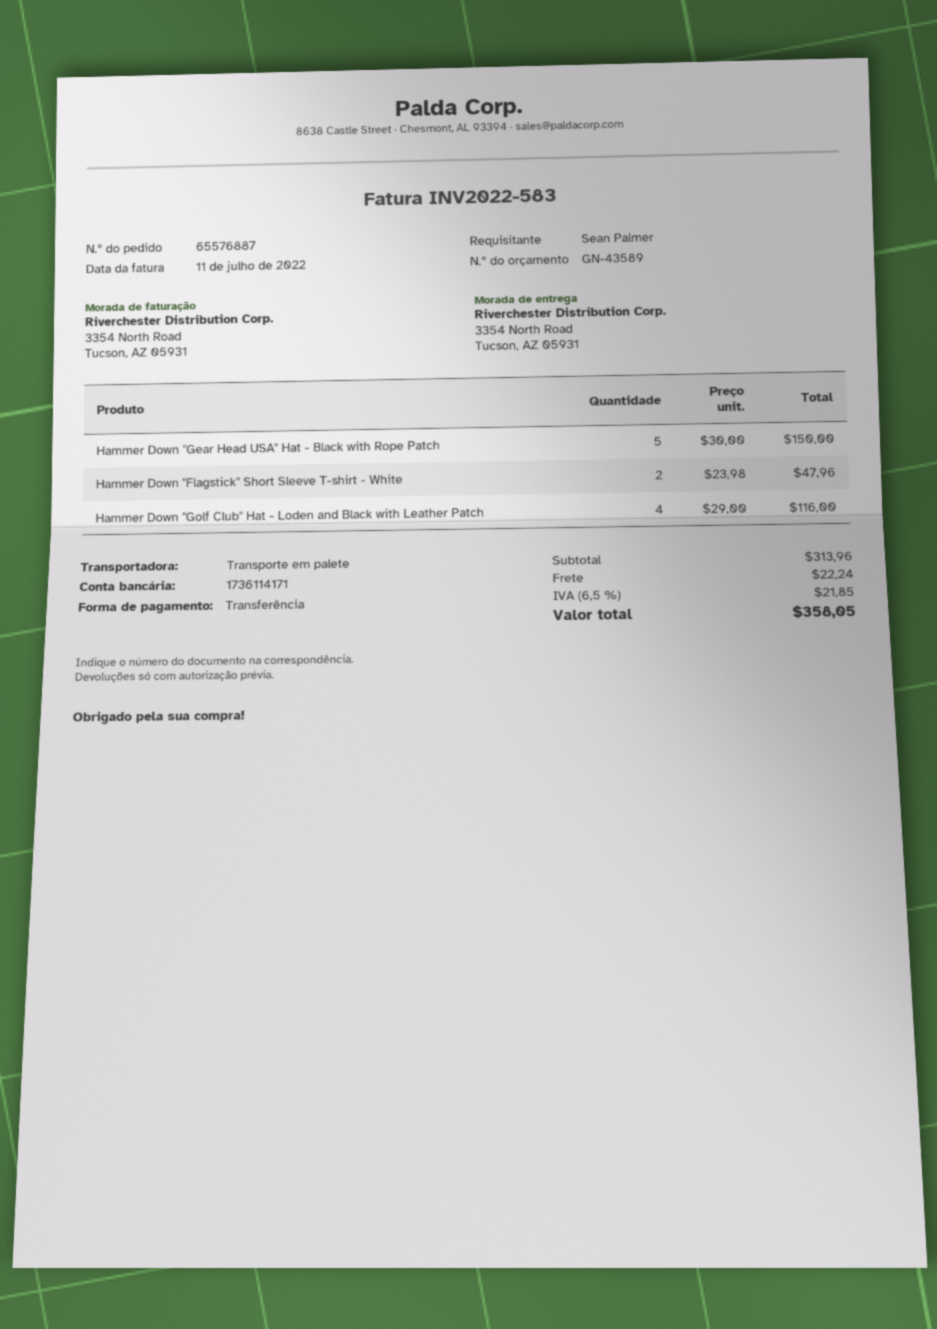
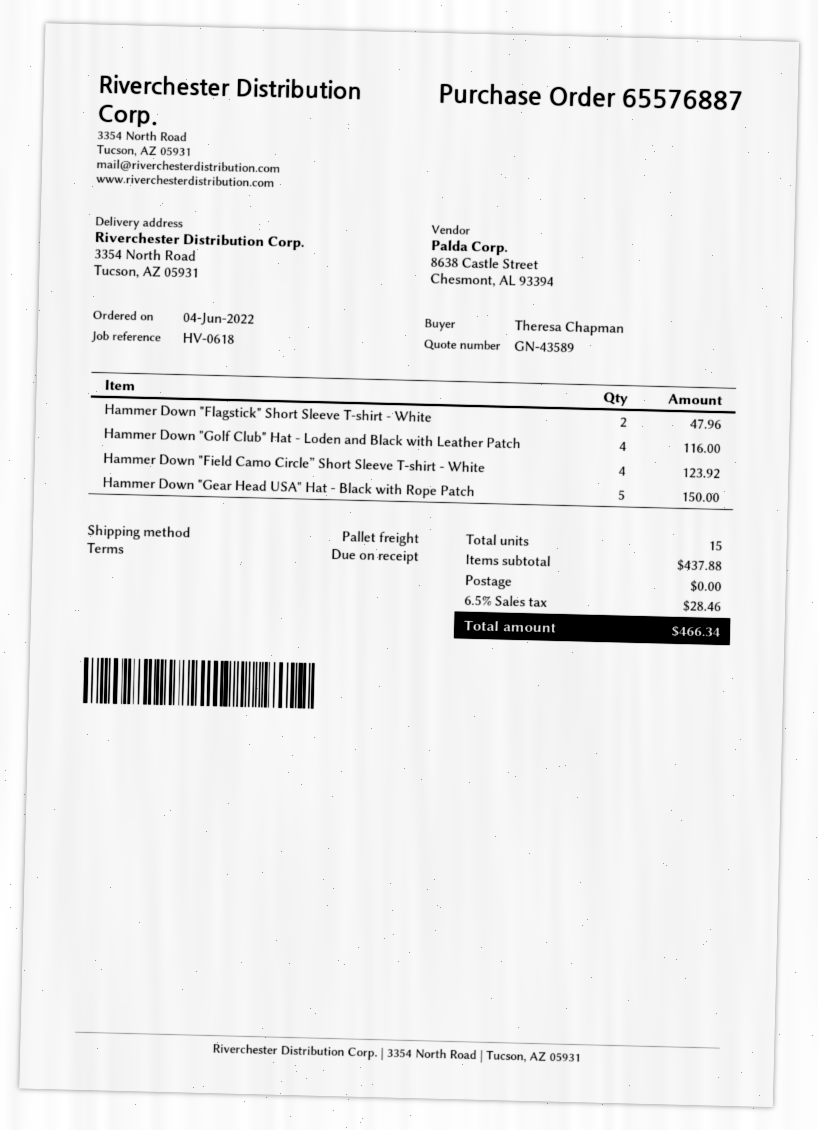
ordered by: Sean Palmer -> Theresa Chapman
Hammer Down "Field Camo Circle” Short Sleeve T-shirt - White: none -> 4 for 123.92
subtotal: 313.96 -> 437.88
shipping: 22.24 -> 0.00
tax: 6.5% = 21.85 -> 6.5% = 28.46
total: 358.05 -> 466.34

